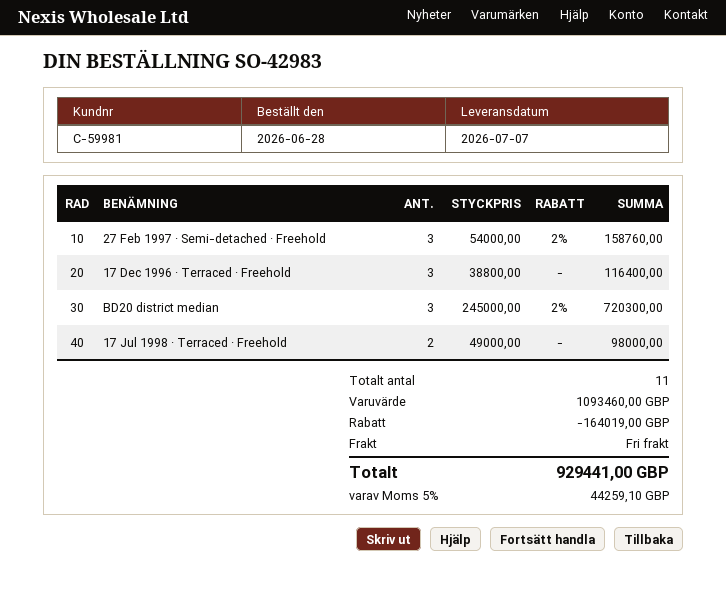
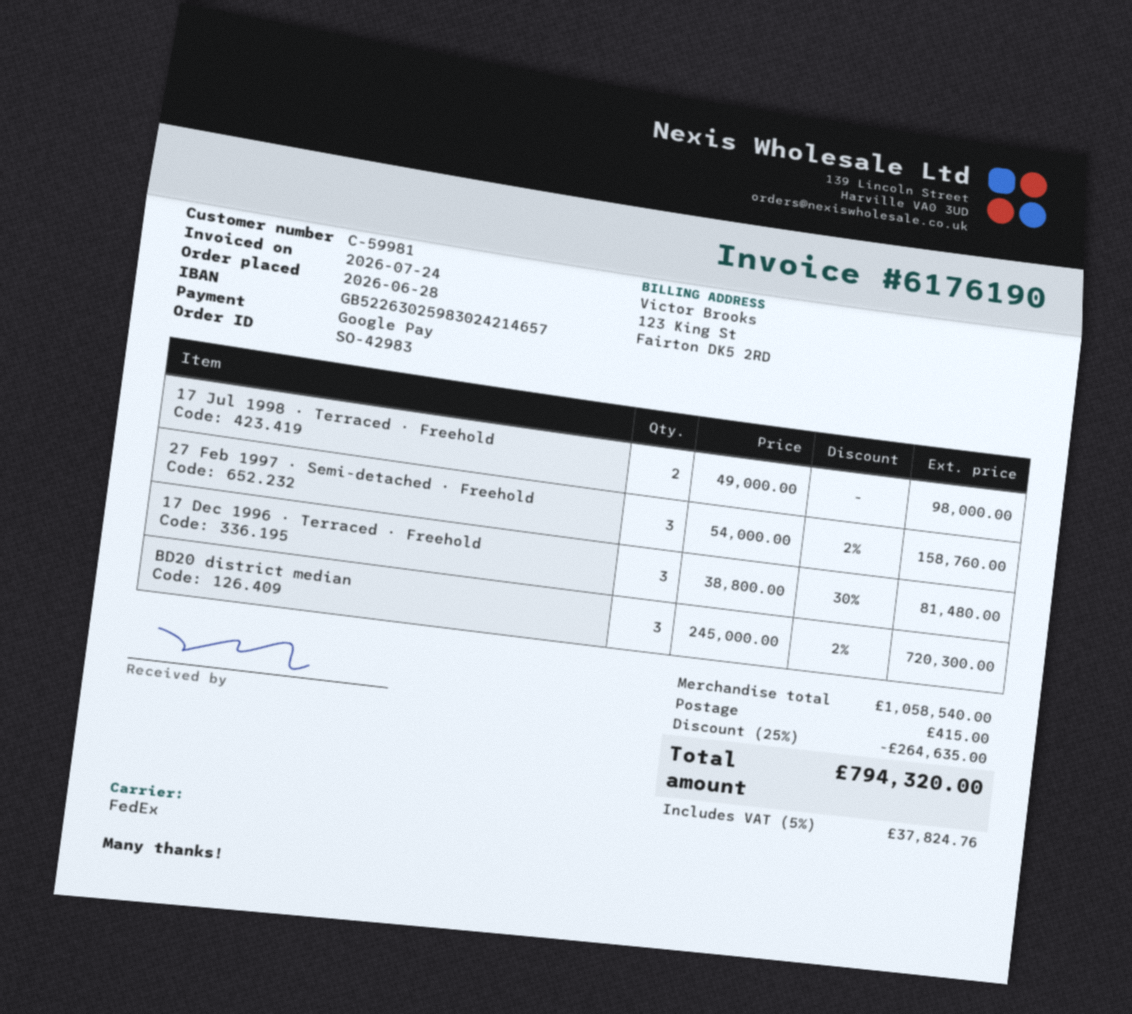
17 Dec 1996 · Terraced · Freehold: 3 x 38800.00 = 116400.00 -> 3 x 38800.00 - 30% = 81480.00
subtotal: 1093460.00 -> 1058540.00
discount: 164019.00 -> 264635.00
shipping: 0.00 -> 415.00
tax: 5% = 44259.10 -> 5% = 37824.76
total: 929441.00 -> 794320.00

